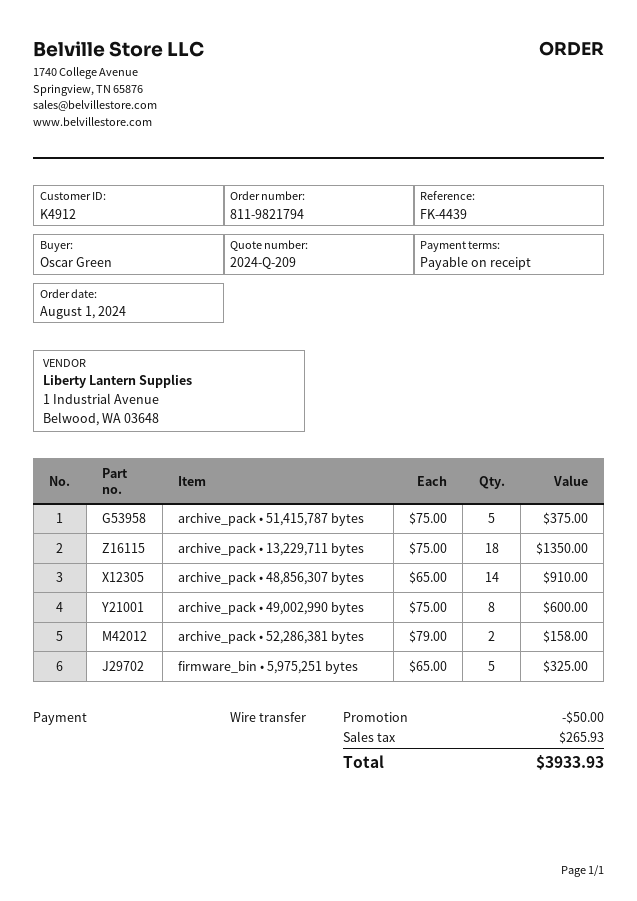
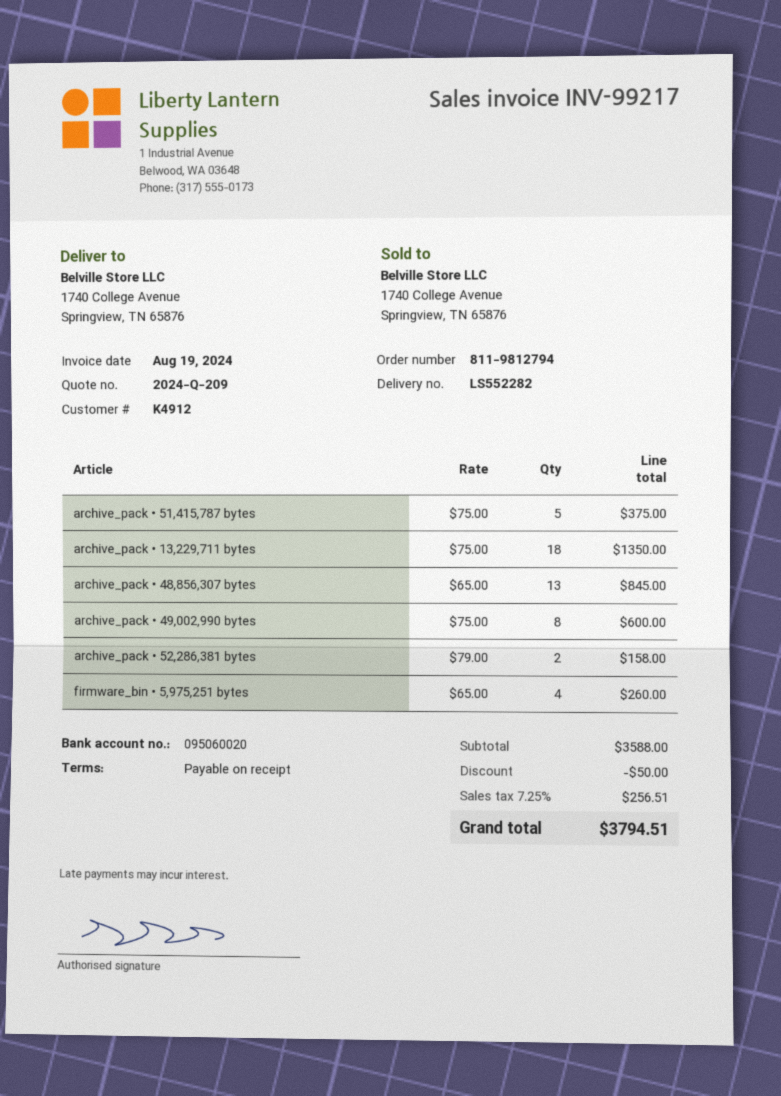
order number: 811-9821794 -> 811-9812794
archive_pack • 48,856,307 bytes: 14 x 65.00 = 910.00 -> 13 x 65.00 = 845.00
firmware_bin • 5,975,251 bytes: 5 x 65.00 = 325.00 -> 4 x 65.00 = 260.00
tax: 265.93 -> 256.51
total: 3933.93 -> 3794.51

